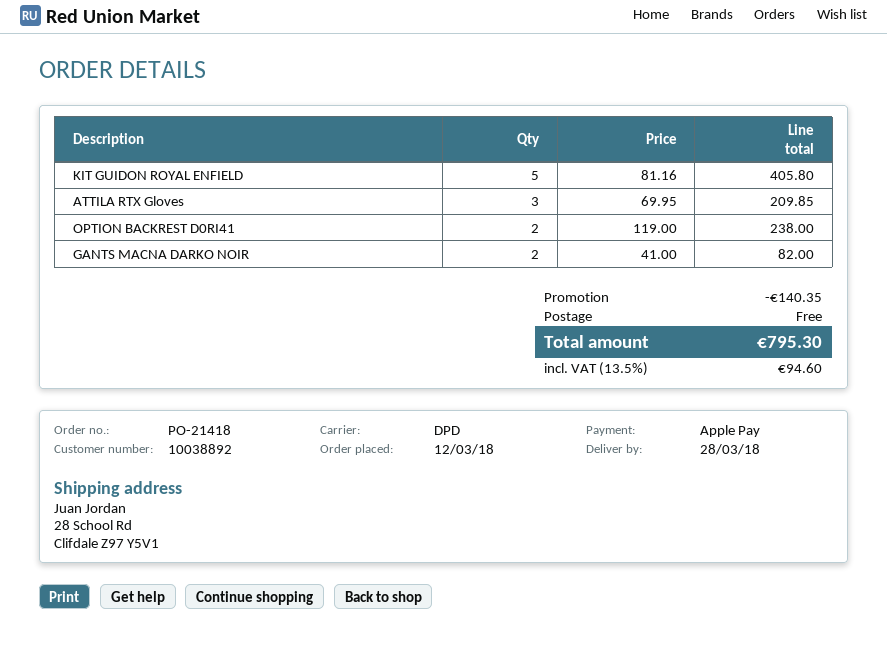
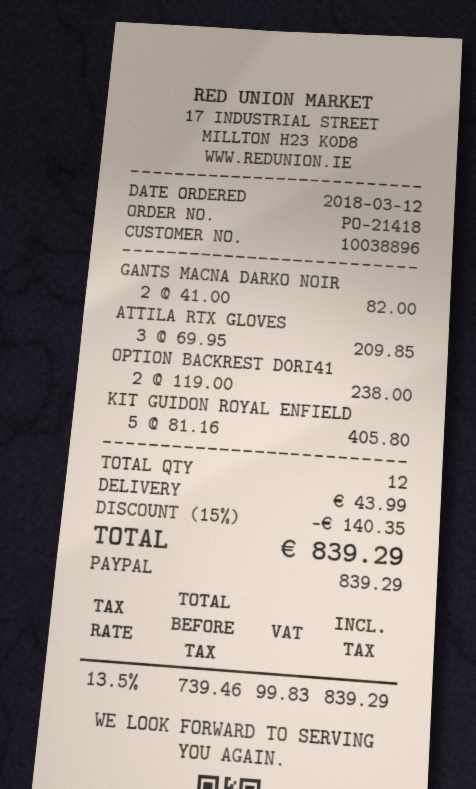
customer number: 10038892 -> 10038896
payment method: Apple Pay -> PayPal
shipping: 0.00 -> 43.99
tax: 13.5% = 94.60 -> 13.5% = 99.83
total: 795.30 -> 839.29

